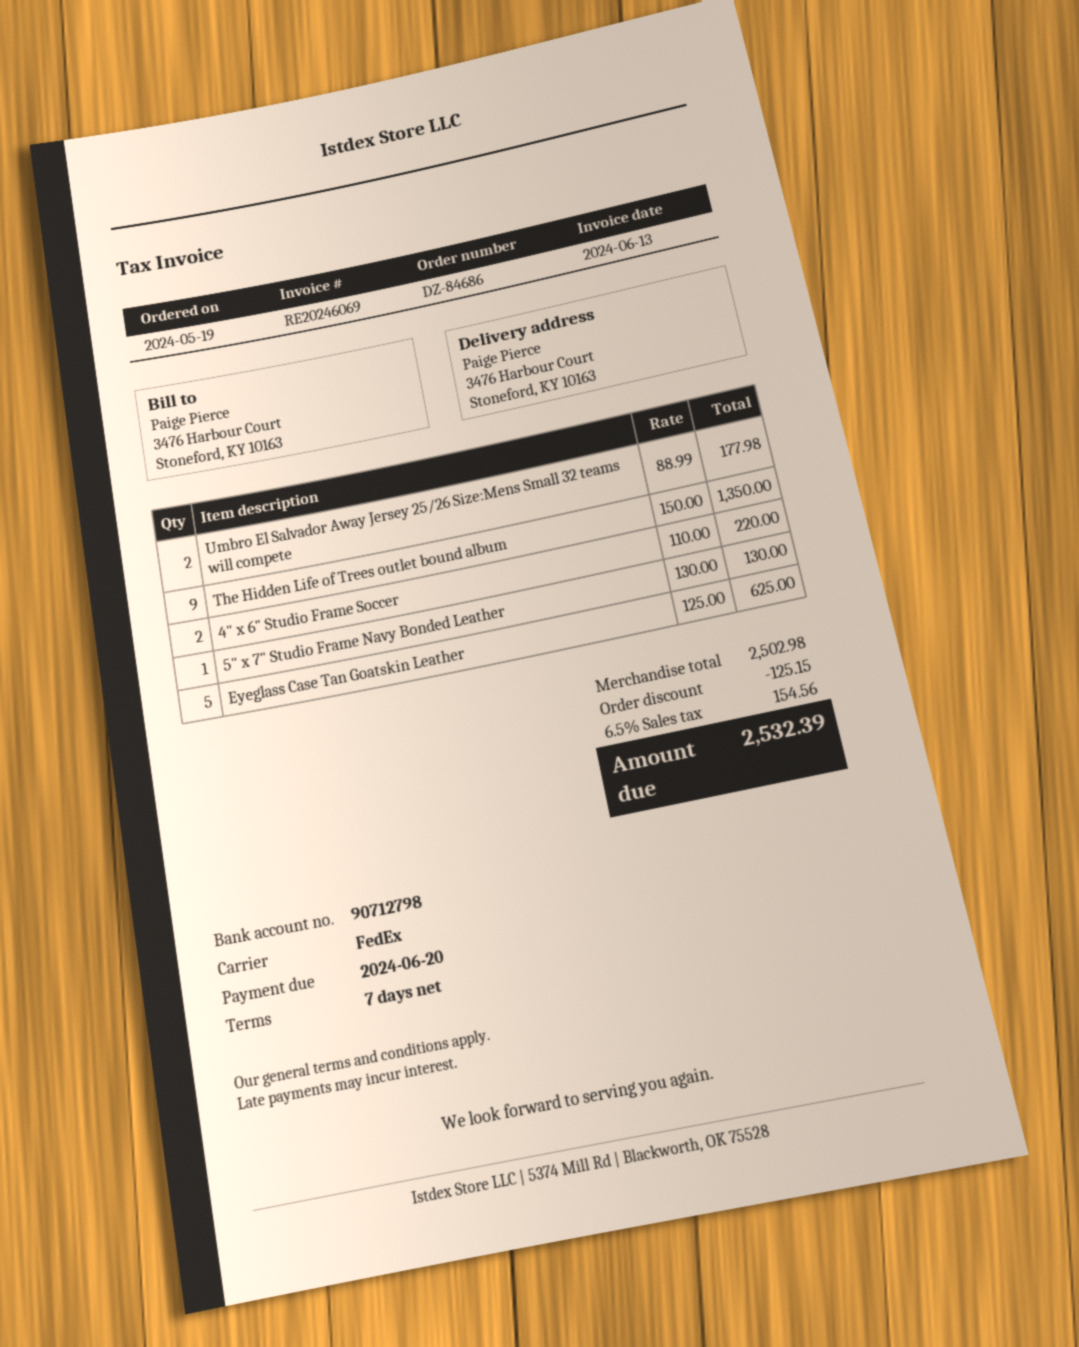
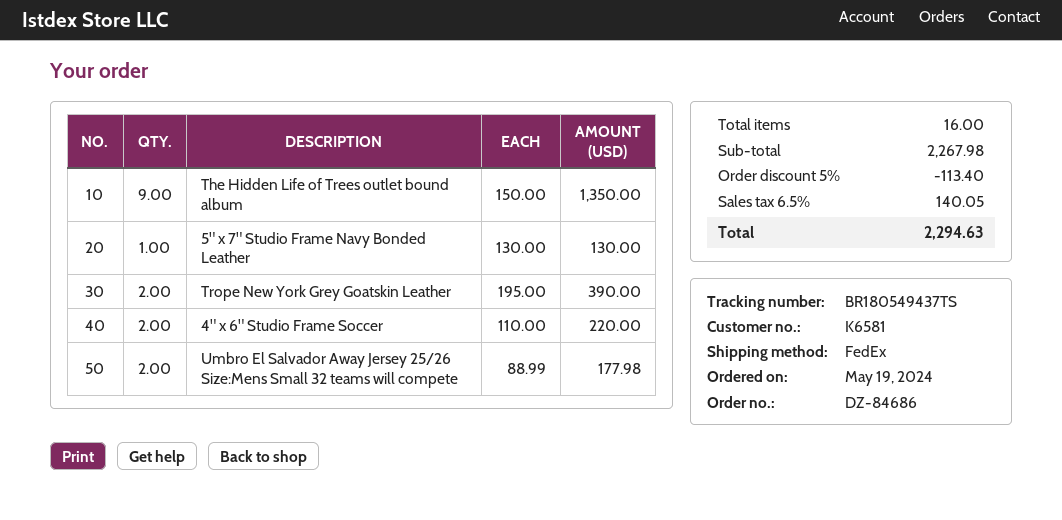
Eyeglass Case Tan Goatskin Leather: 5 x 125.00 = 625.00 -> none
Trope New York Grey Goatskin Leather: none -> 2 x 195.00 = 390.00
subtotal: 2502.98 -> 2267.98
discount: 125.15 -> 113.40
tax: 6.5% = 154.56 -> 6.5% = 140.05
total: 2532.39 -> 2294.63

